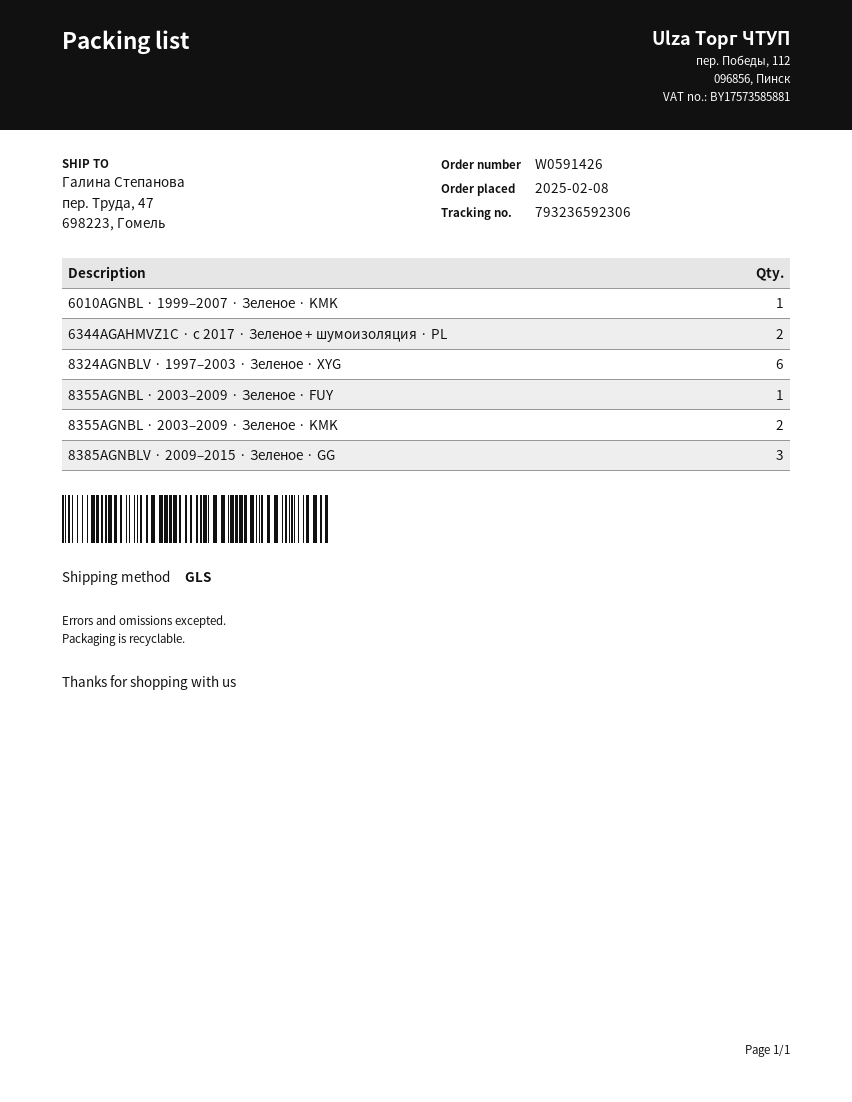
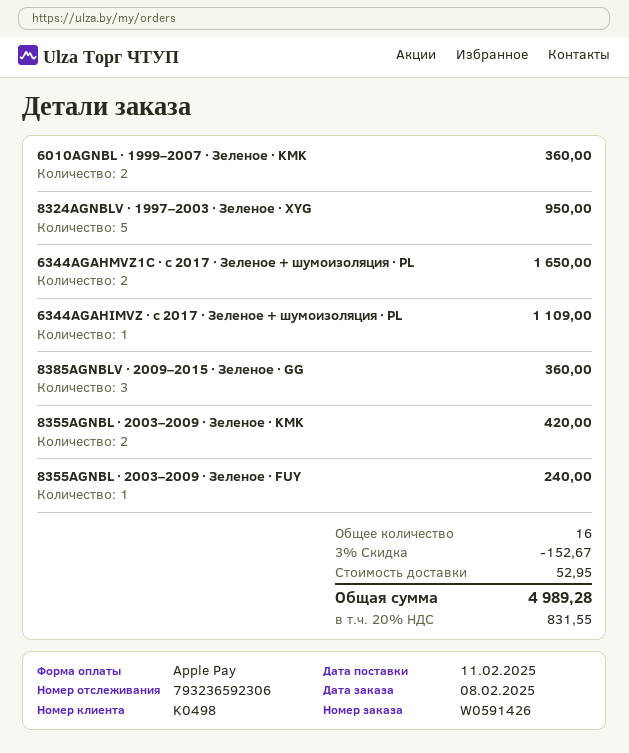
6010AGNBL · 1999–2007 · Зеленое · KMK: 1 -> 2
8324AGNBLV · 1997–2003 · Зеленое · XYG: 6 -> 5
6344AGAHIMVZ · с 2017 · Зеленое + шумоизоляция · PL: none -> 1

